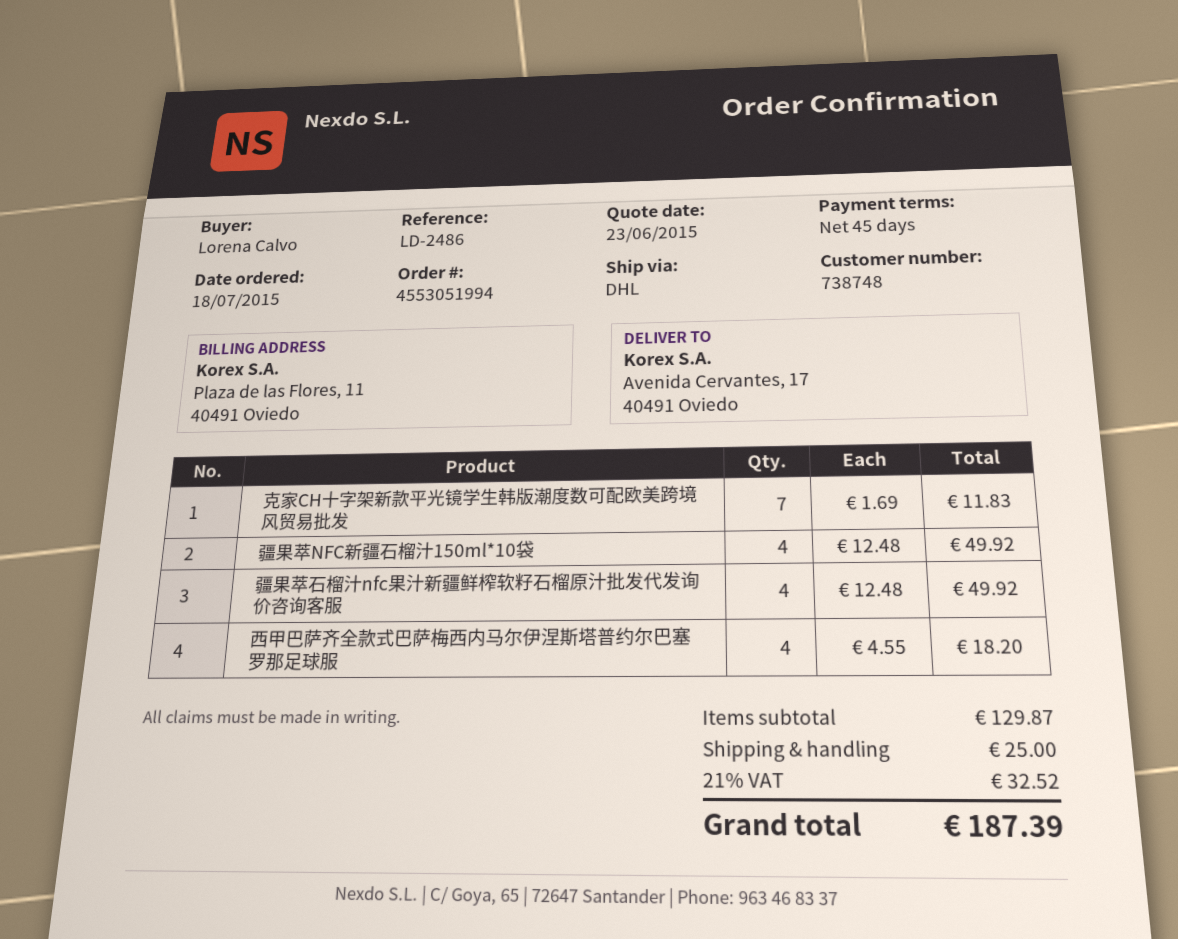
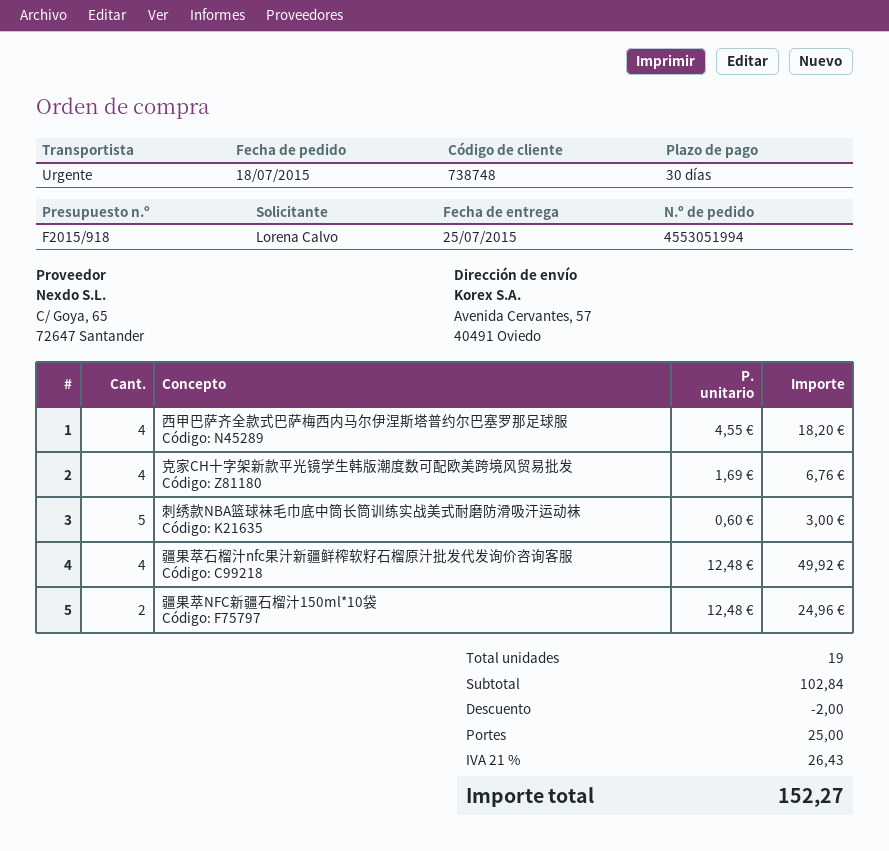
payment terms: 45 days -> 30 days
shipping method: DHL -> express
ship to: Avenida Cervantes, 17, 40491 Oviedo -> Avenida Cervantes, 57, 40491 Oviedo
克家CH十字架新款平光镜学生韩版潮度数可配欧美跨境风贸易批发: 7 x 1.69 = 11.83 -> 4 x 1.69 = 6.76
疆果萃NFC新疆石榴汁150ml*10袋: 4 x 12.48 = 49.92 -> 2 x 12.48 = 24.96
刺绣款NBA篮球袜毛巾底中筒长筒训练实战美式耐磨防滑吸汗运动袜: none -> 5 x 0.60 = 3.00
subtotal: 129.87 -> 102.84
discount: none -> 2.00
tax: 21% = 32.52 -> 21% = 26.43
total: 187.39 -> 152.27

